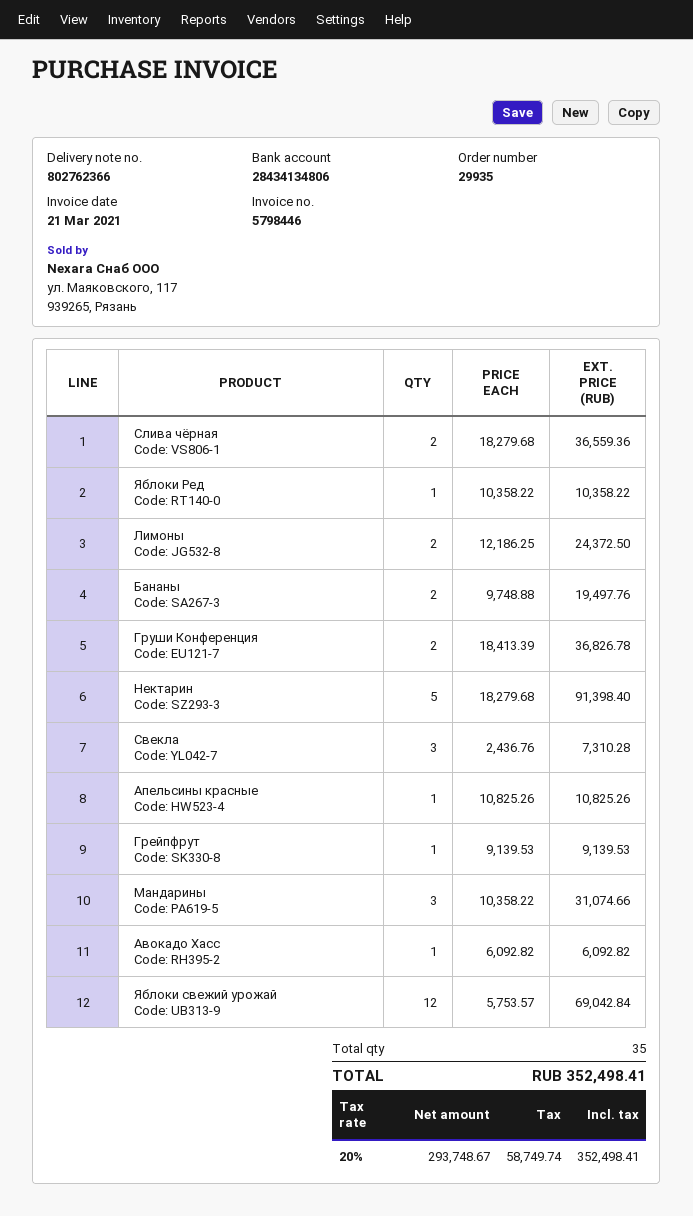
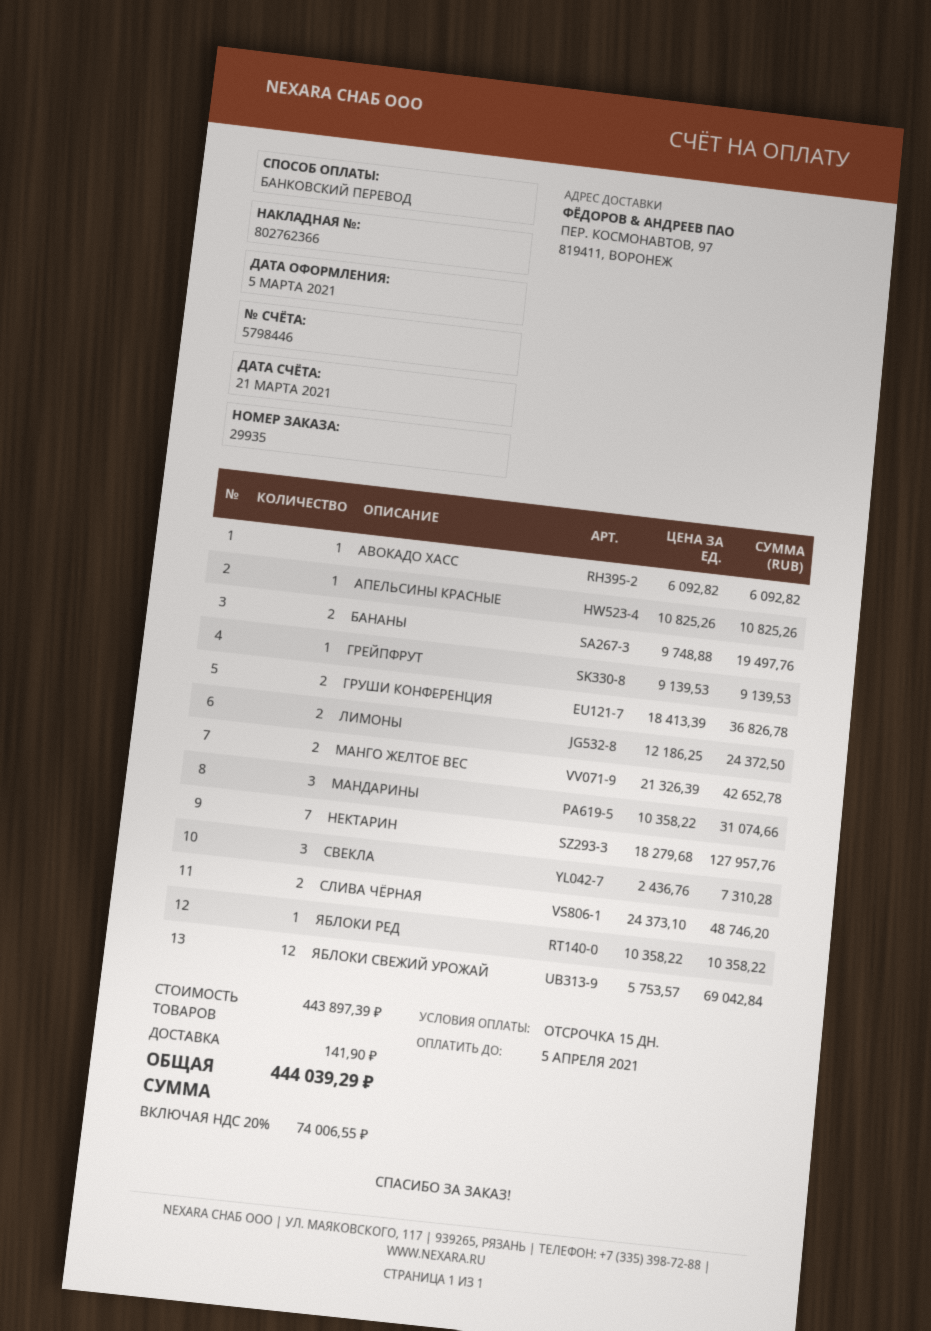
Слива чёрная: 2 x 18279.68 = 36559.36 -> 2 x 24373.10 = 48746.20
Нектарин: 5 x 18279.68 = 91398.40 -> 7 x 18279.68 = 127957.76
МАНГО ЖЕЛТОЕ ВЕС: none -> 2 x 21326.39 = 42652.78
shipping: none -> 141.90
tax: 20% = 58749.74 -> 20% = 74006.55
total: 352498.41 -> 444039.29

